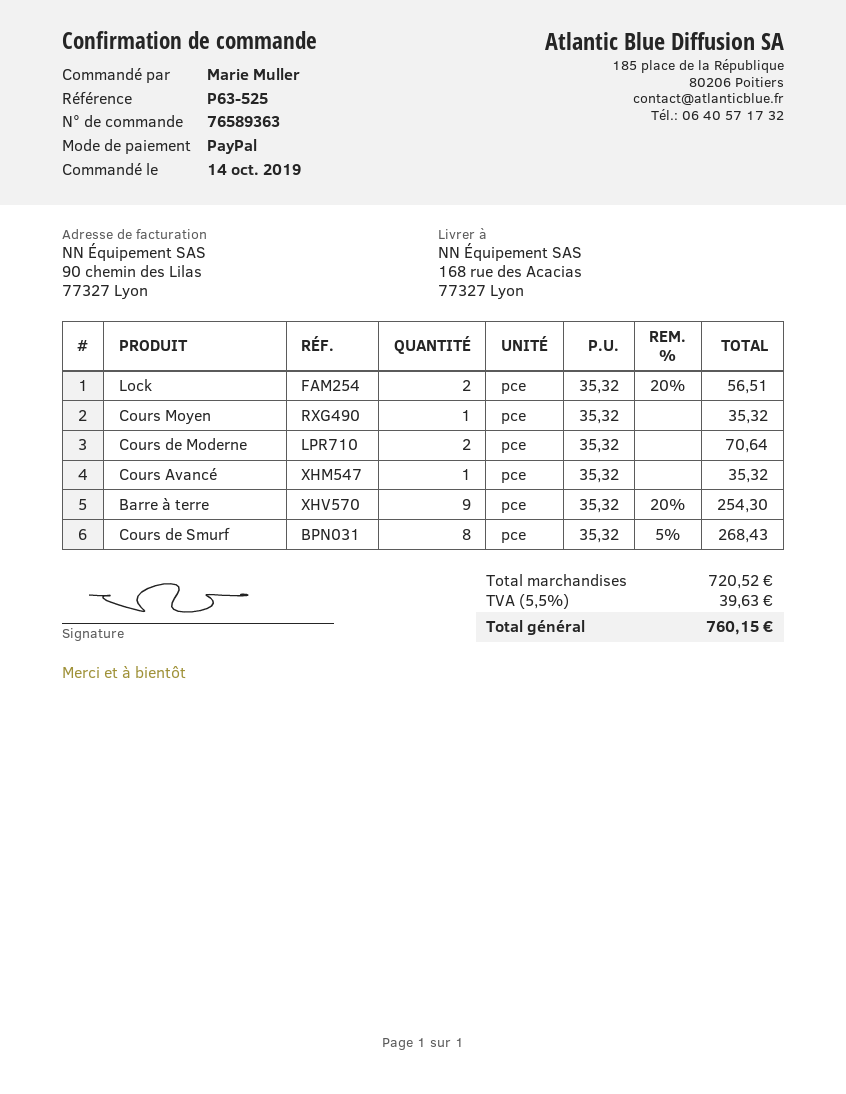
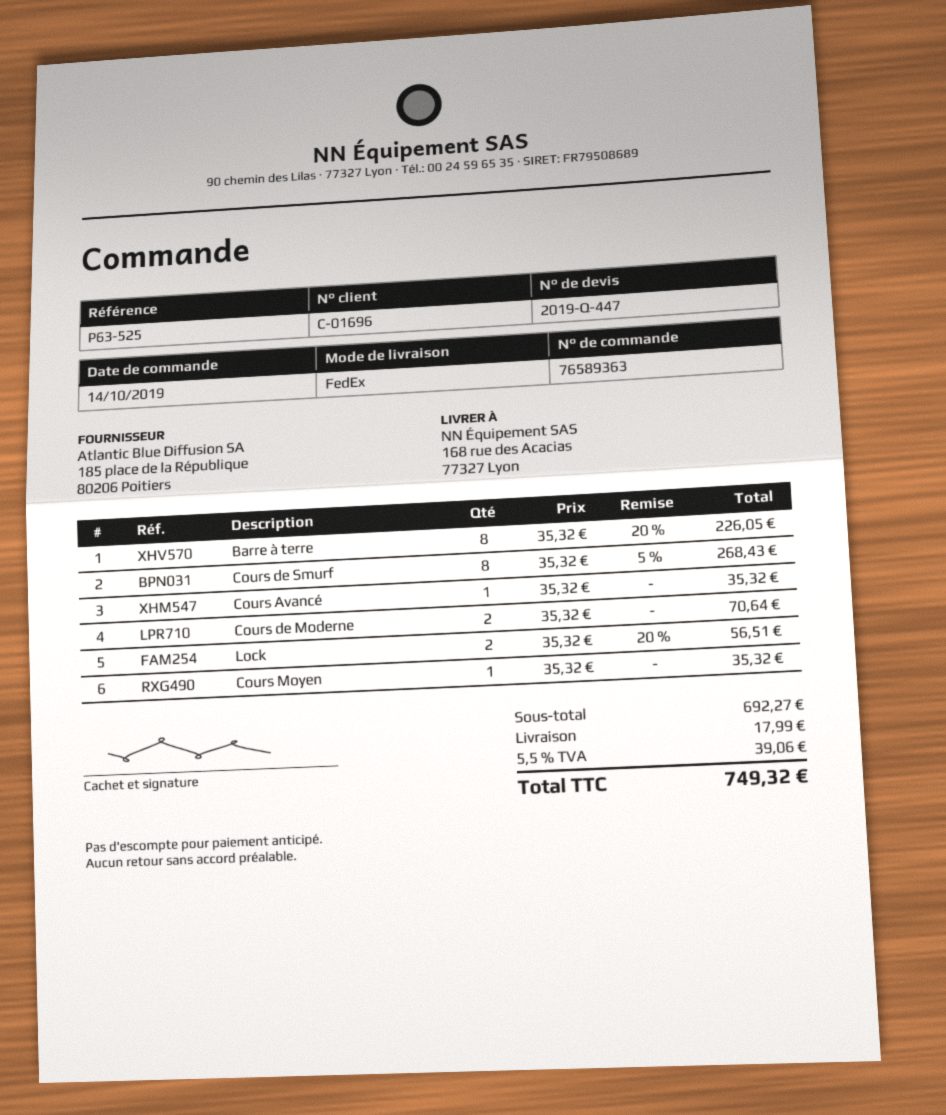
Barre à terre: 9 x 35.32 - 20% = 254.30 -> 8 x 35.32 - 20% = 226.05
subtotal: 720.52 -> 692.27
shipping: none -> 17.99
tax: 5.5% = 39.63 -> 5.5% = 39.06
total: 760.15 -> 749.32

